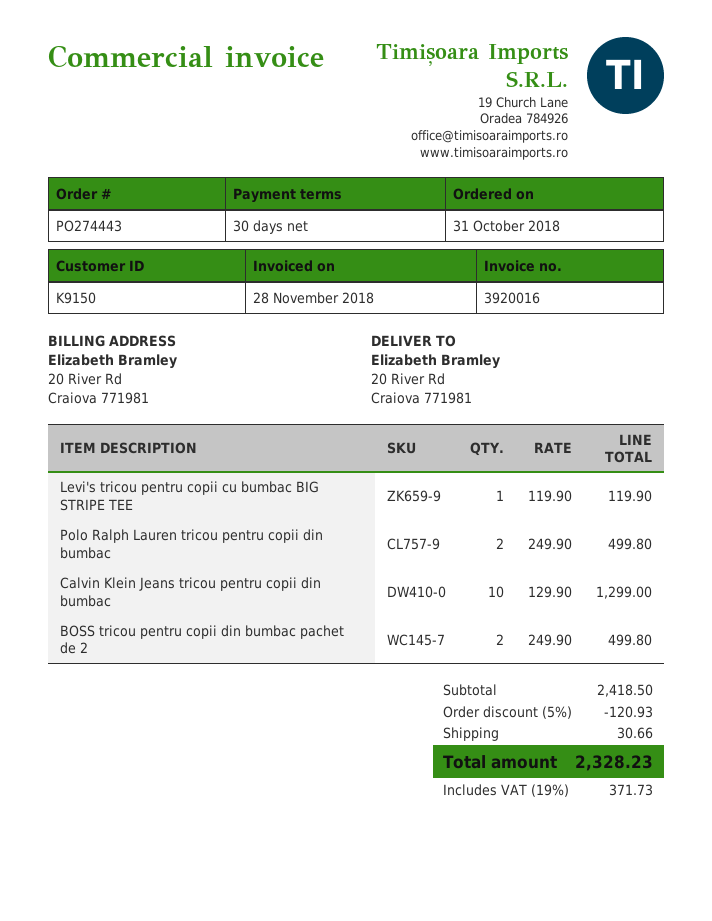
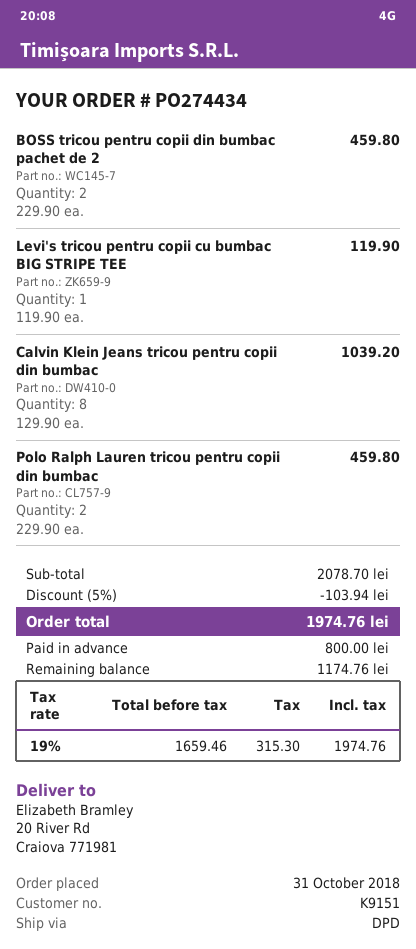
order number: PO274443 -> PO274434
customer number: K9150 -> K9151
Polo Ralph Lauren tricou pentru copii din bumbac: 2 x 249.90 = 499.80 -> 2 x 229.90 = 459.80
Calvin Klein Jeans tricou pentru copii din bumbac: 10 x 129.90 = 1299.00 -> 8 x 129.90 = 1039.20
BOSS tricou pentru copii din bumbac pachet de 2: 2 x 249.90 = 499.80 -> 2 x 229.90 = 459.80
subtotal: 2418.50 -> 2078.70
discount: 5% = 120.93 -> 5% = 103.94
shipping: 30.66 -> none
tax: 19% = 371.73 -> 19% = 315.30
total: 2328.23 -> 1974.76

